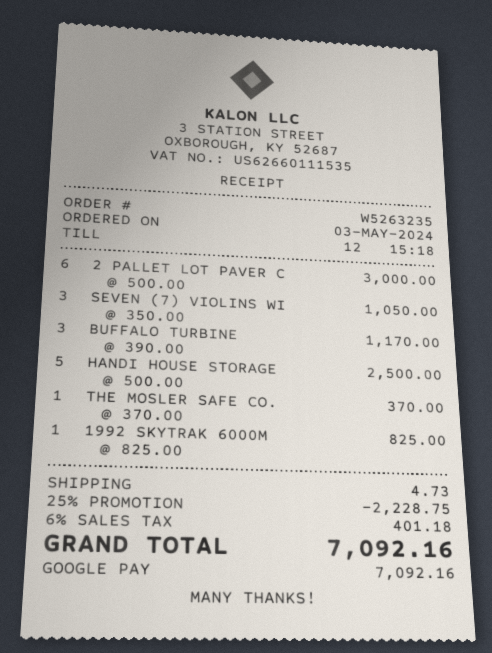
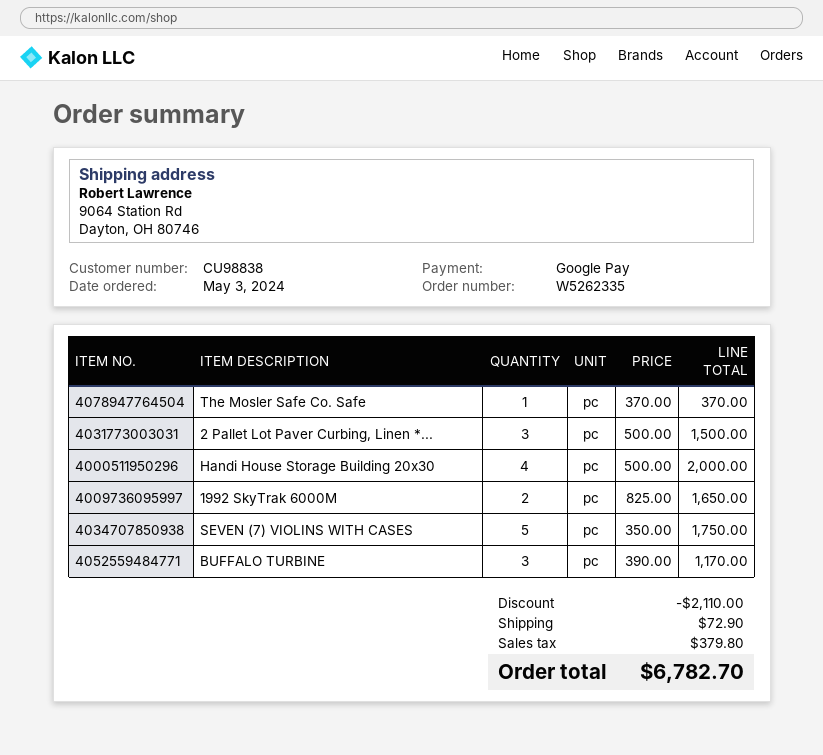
order number: W5263235 -> W5262335
2 PALLET LOT PAVER C: 6 x 500.00 = 3000.00 -> 3 x 500.00 = 1500.00
SEVEN (7) VIOLINS WI: 3 x 350.00 = 1050.00 -> 5 x 350.00 = 1750.00
HANDI HOUSE STORAGE: 5 x 500.00 = 2500.00 -> 4 x 500.00 = 2000.00
1992 SKYTRAK 6000M: 1 x 825.00 = 825.00 -> 2 x 825.00 = 1650.00
discount: 2228.75 -> 2110.00
shipping: 4.73 -> 72.90
tax: 401.18 -> 379.80
total: 7092.16 -> 6782.70

